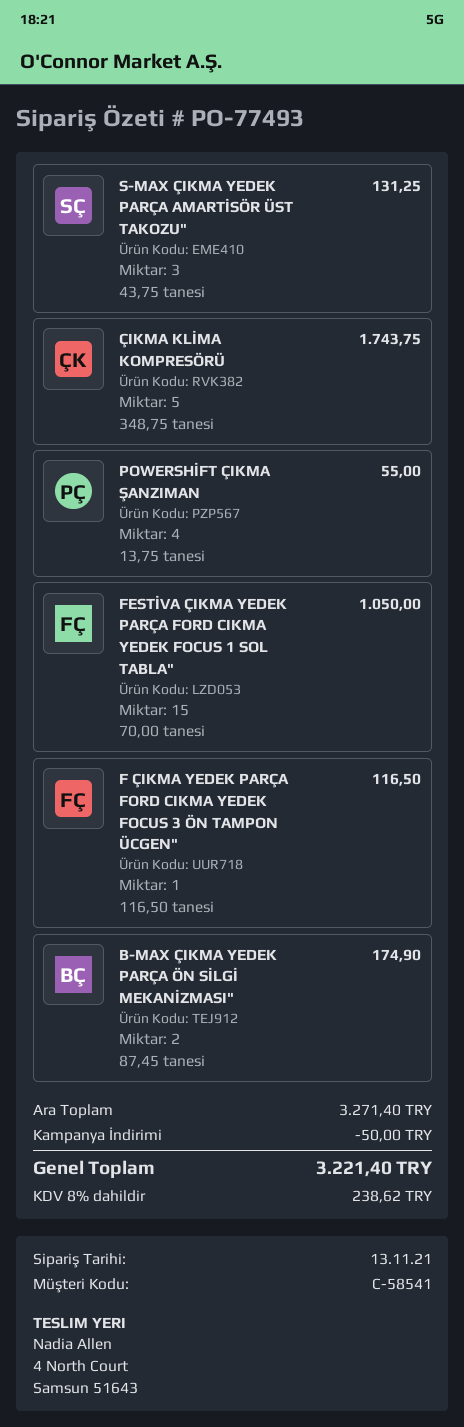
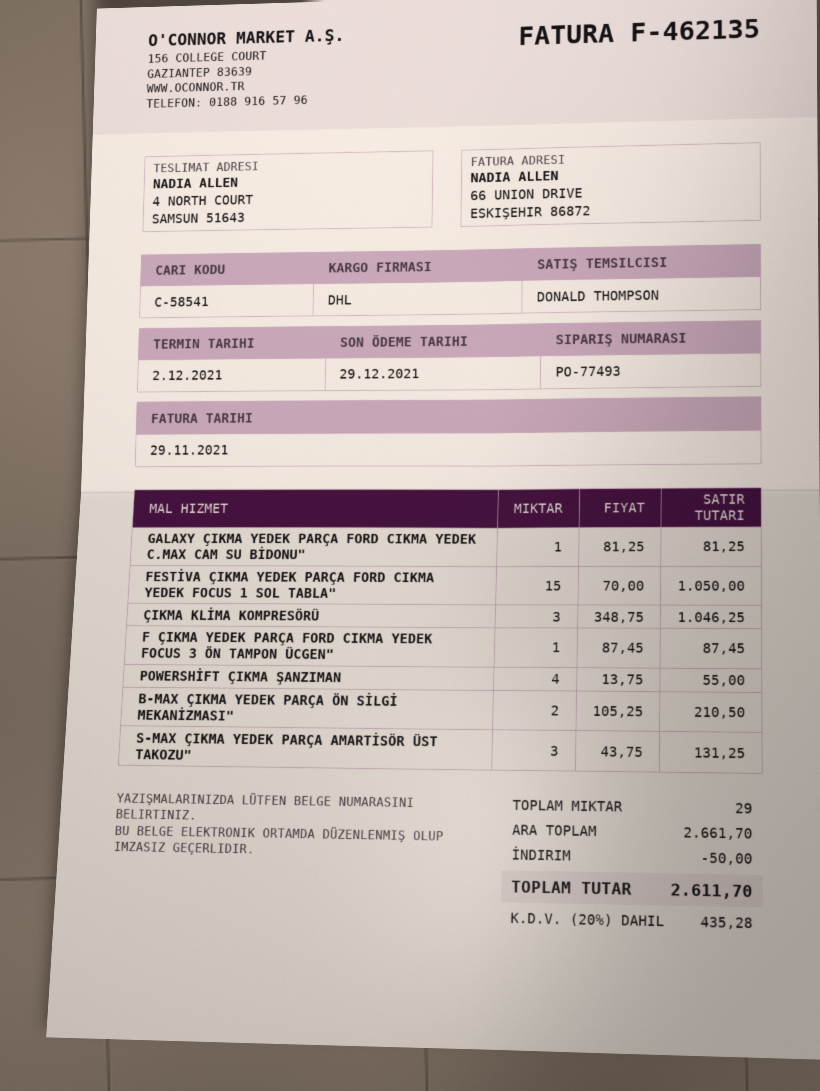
ÇIKMA KLİMA KOMPRESÖRÜ: 5 x 348.75 = 1743.75 -> 3 x 348.75 = 1046.25
F ÇIKMA YEDEK PARÇA FORD CIKMA YEDEK FOCUS 3 ÖN TAMPON ÜCGEN": 1 x 116.50 = 116.50 -> 1 x 87.45 = 87.45
B-MAX ÇIKMA YEDEK PARÇA ÖN SİLGİ MEKANİZMASI": 2 x 87.45 = 174.90 -> 2 x 105.25 = 210.50
GALAXY ÇIKMA YEDEK PARÇA FORD CIKMA YEDEK C.MAX CAM SU BİDONU": none -> 1 x 81.25 = 81.25
subtotal: 3271.40 -> 2661.70
tax: 8% = 238.62 -> 20% = 435.28
total: 3221.40 -> 2611.70

